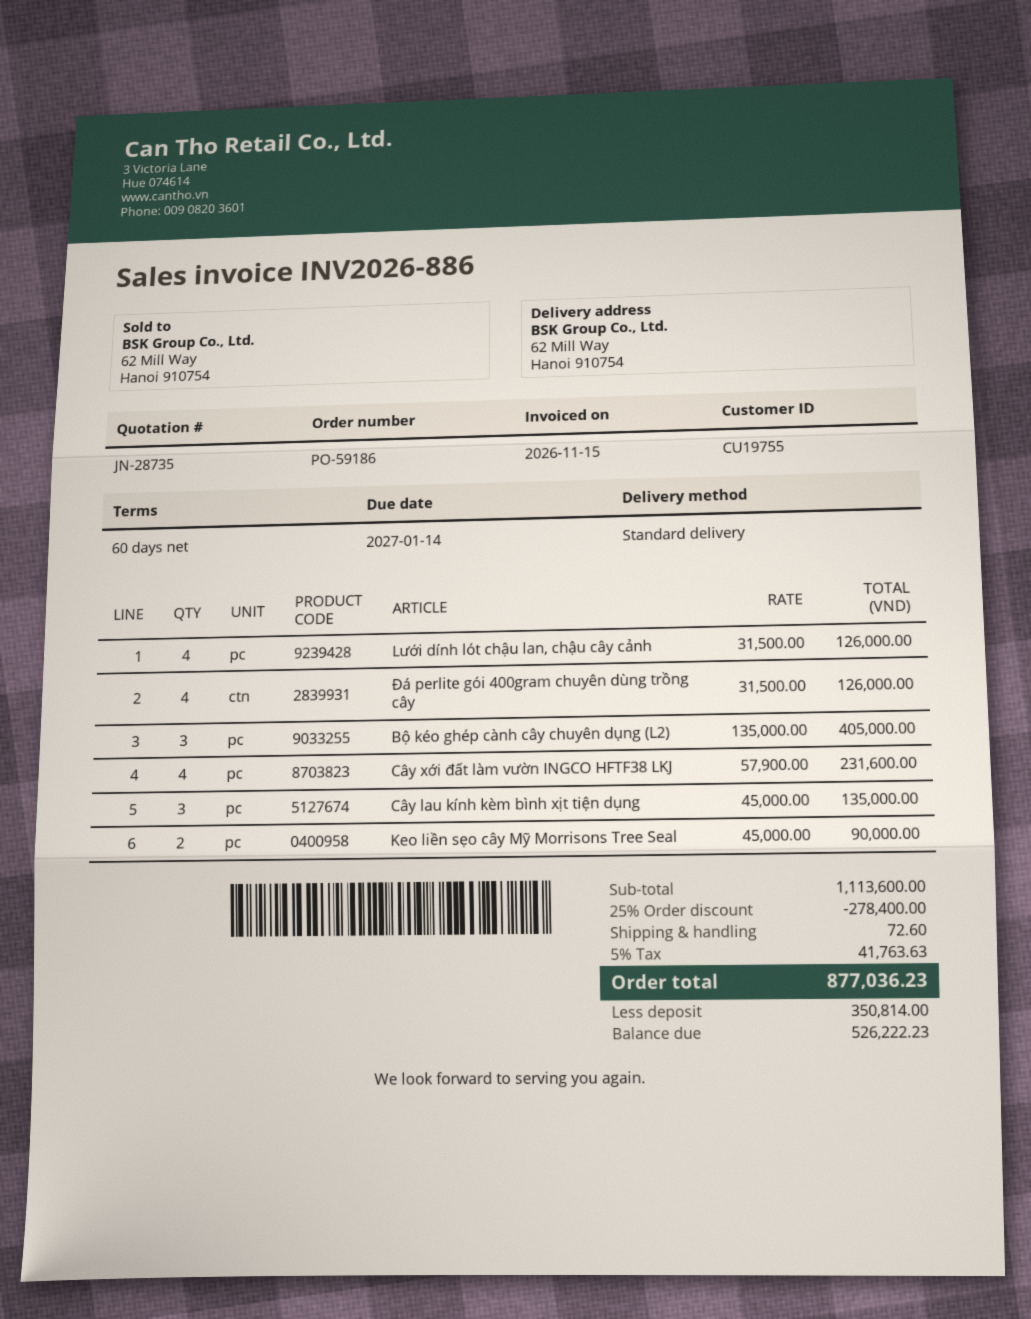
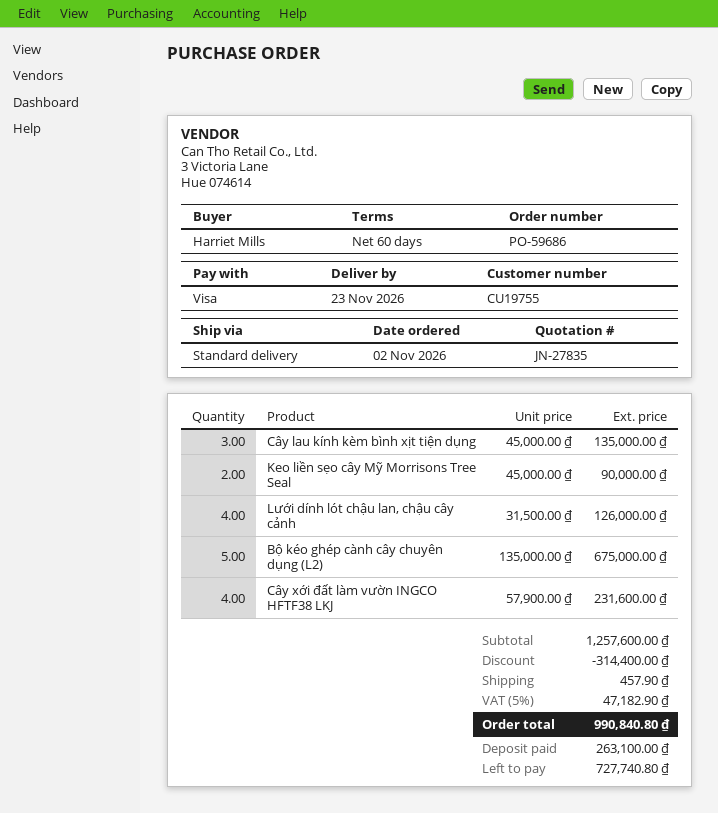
quote number: JN-28735 -> JN-27835
order number: PO-59186 -> PO-59686
Đá perlite gói 400gram chuyên dùng trồng cây: 4 x 31500.00 = 126000.00 -> none
Bộ kéo ghép cành cây chuyên dụng (L2): 3 x 135000.00 = 405000.00 -> 5 x 135000.00 = 675000.00
subtotal: 1113600.00 -> 1257600.00
discount: 278400.00 -> 314400.00
shipping: 72.60 -> 457.90
tax: 5% = 41763.63 -> 5% = 47182.90
total: 877036.23 -> 990840.80
deposit: 350814.00 -> 263100.00
balance: 526222.23 -> 727740.80

